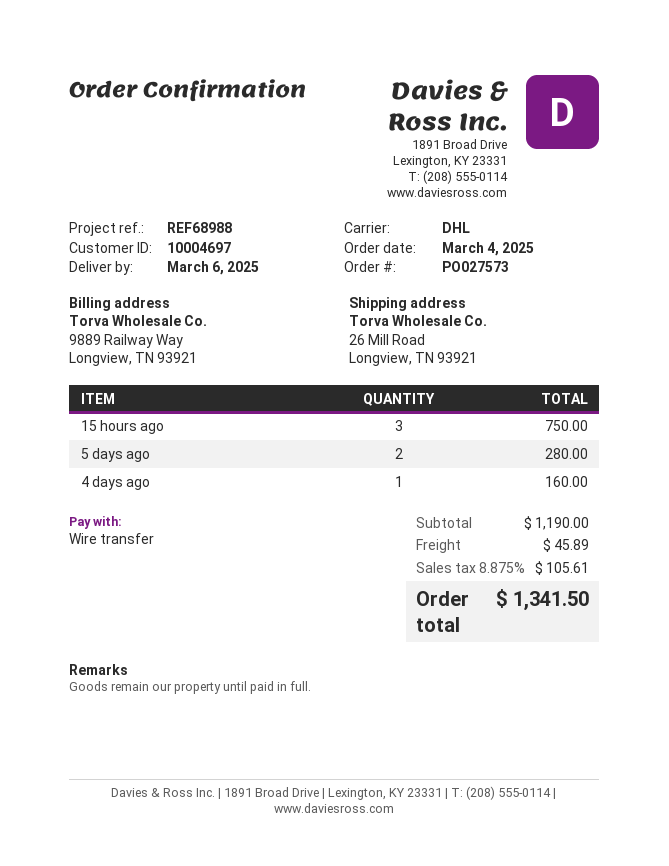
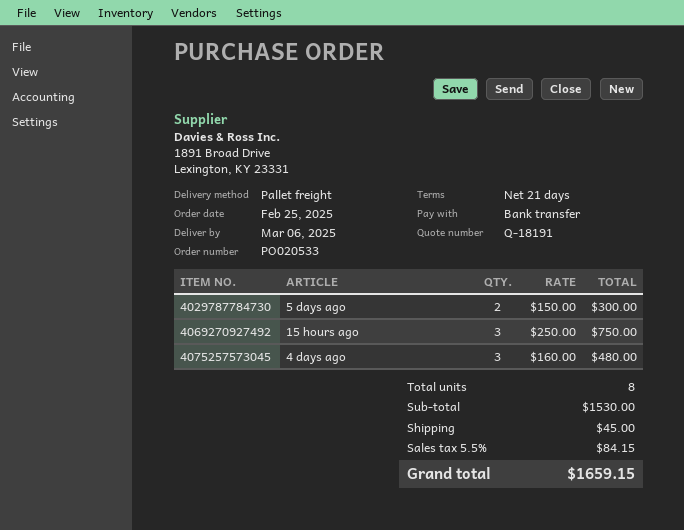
order number: PO027573 -> PO020533
order date: 2025-03-04 -> 2025-02-25
shipping method: DHL -> pallet freight
5 days ago: 2 for 280.00 -> 2 for 300.00
4 days ago: 1 for 160.00 -> 3 for 480.00
subtotal: 1190.00 -> 1530.00
shipping: 45.89 -> 45.00
tax: 8.875% = 105.61 -> 5.5% = 84.15
total: 1341.50 -> 1659.15

